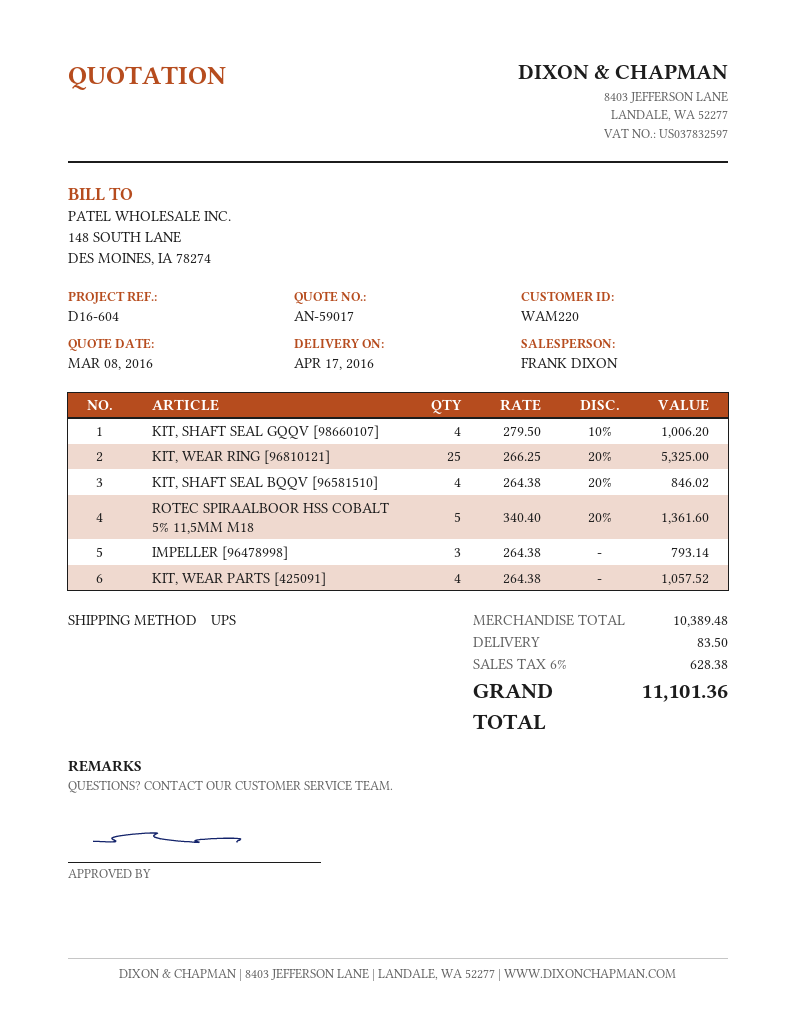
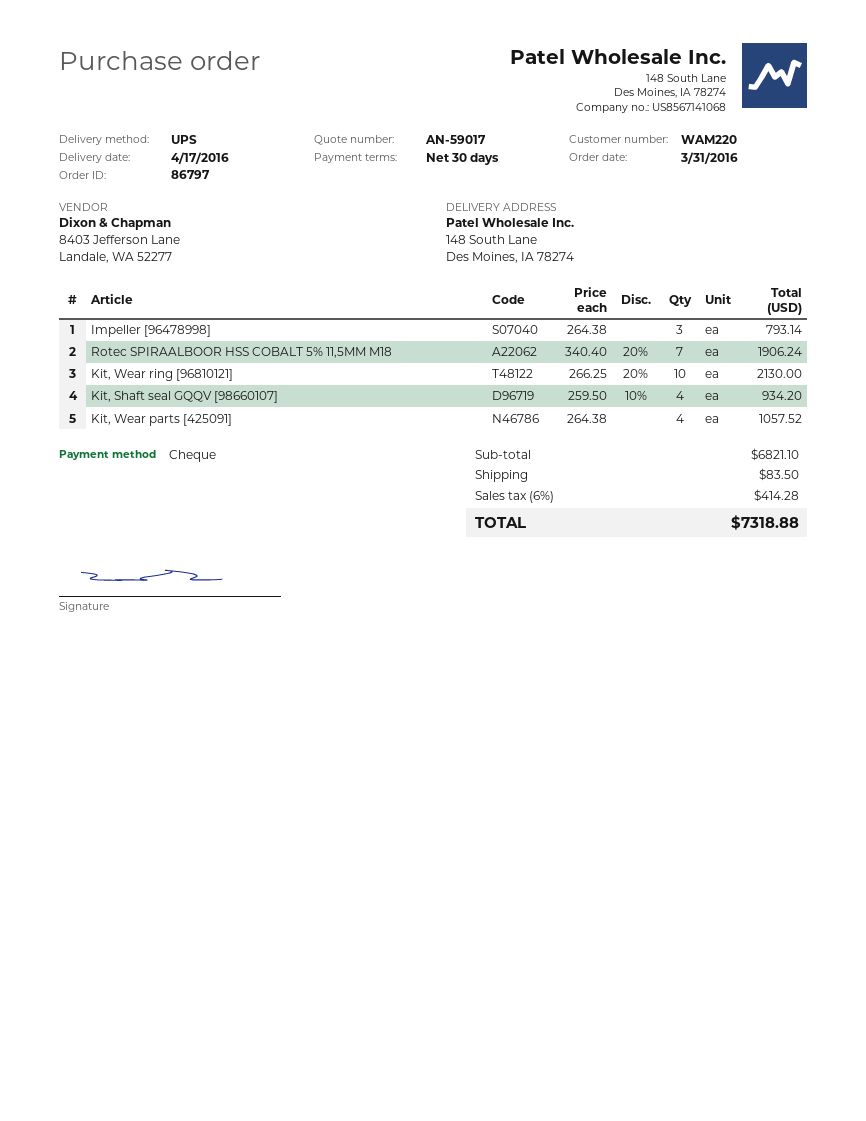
KIT, SHAFT SEAL GQQV [98660107]: 4 x 279.50 - 10% = 1006.20 -> 4 x 259.50 - 10% = 934.20
KIT, WEAR RING [96810121]: 25 x 266.25 - 20% = 5325.00 -> 10 x 266.25 - 20% = 2130.00
KIT, SHAFT SEAL BQQV [96581510]: 4 x 264.38 - 20% = 846.02 -> none
ROTEC SPIRAALBOOR HSS COBALT 5% 11,5MM M18: 5 x 340.40 - 20% = 1361.60 -> 7 x 340.40 - 20% = 1906.24
subtotal: 10389.48 -> 6821.10
tax: 6% = 628.38 -> 6% = 414.28
total: 11101.36 -> 7318.88

